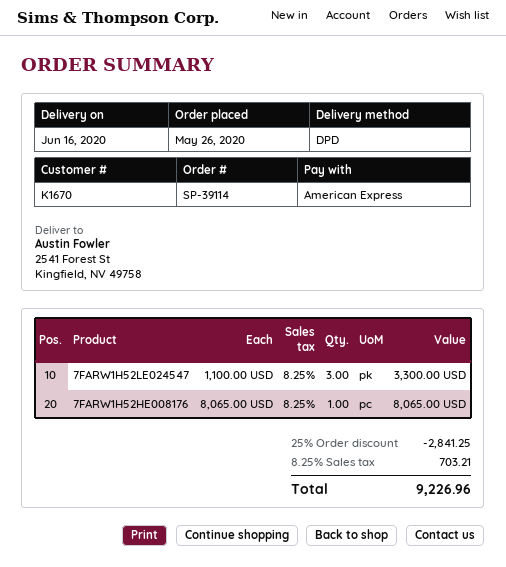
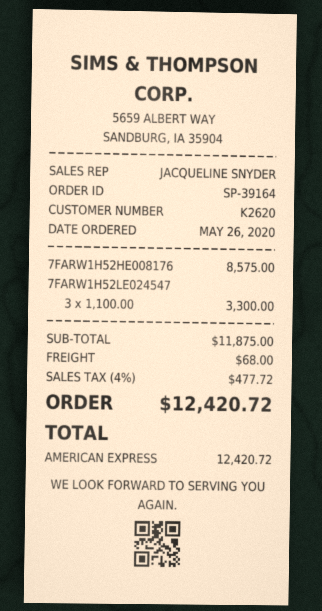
order number: SP-39114 -> SP-39164
customer number: K1670 -> K2620
7FARW1H52HE008176: 1 x 8065.00 = 8065.00 -> 1 x 8575.00 = 8575.00
discount: 25% = 2841.25 -> none
shipping: none -> 68.00
tax: 8.25% = 703.21 -> 4% = 477.72
total: 9226.96 -> 12420.72

